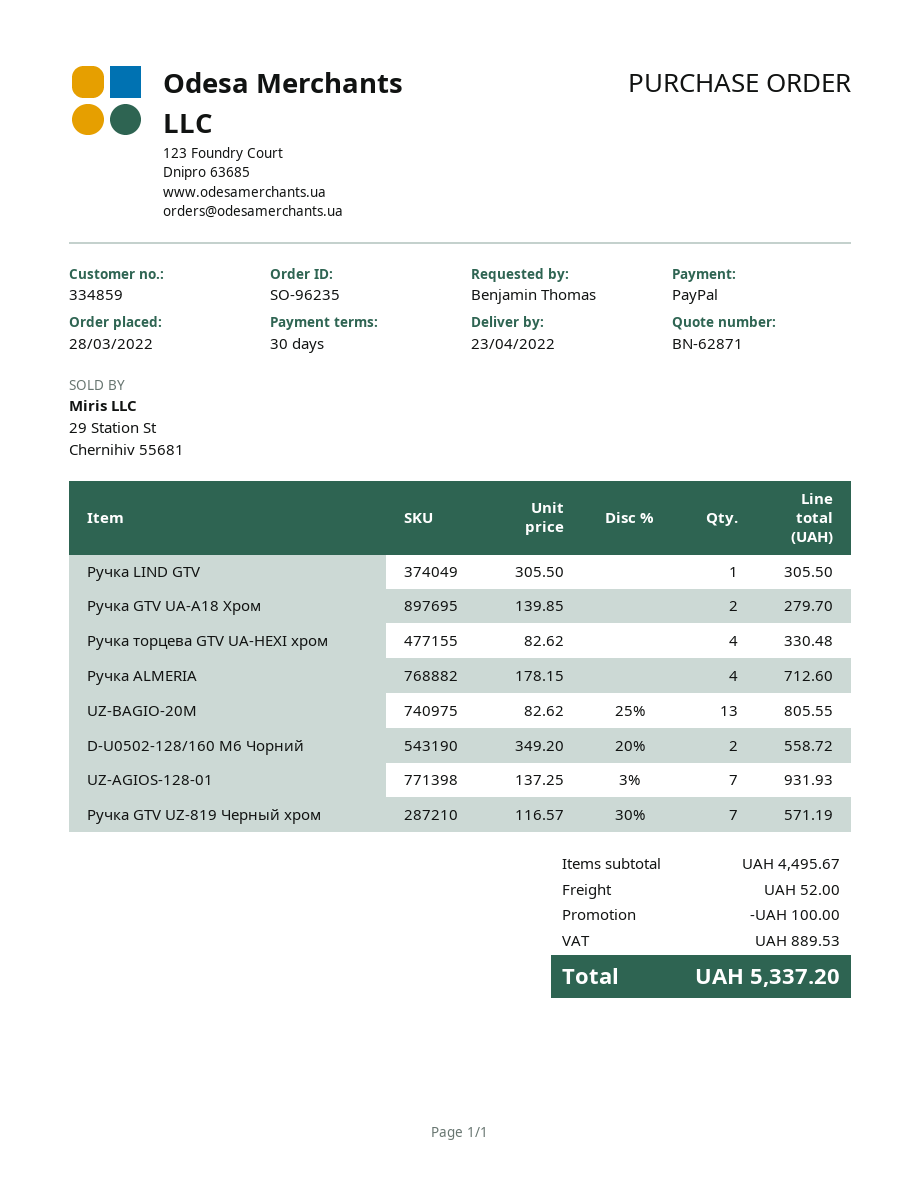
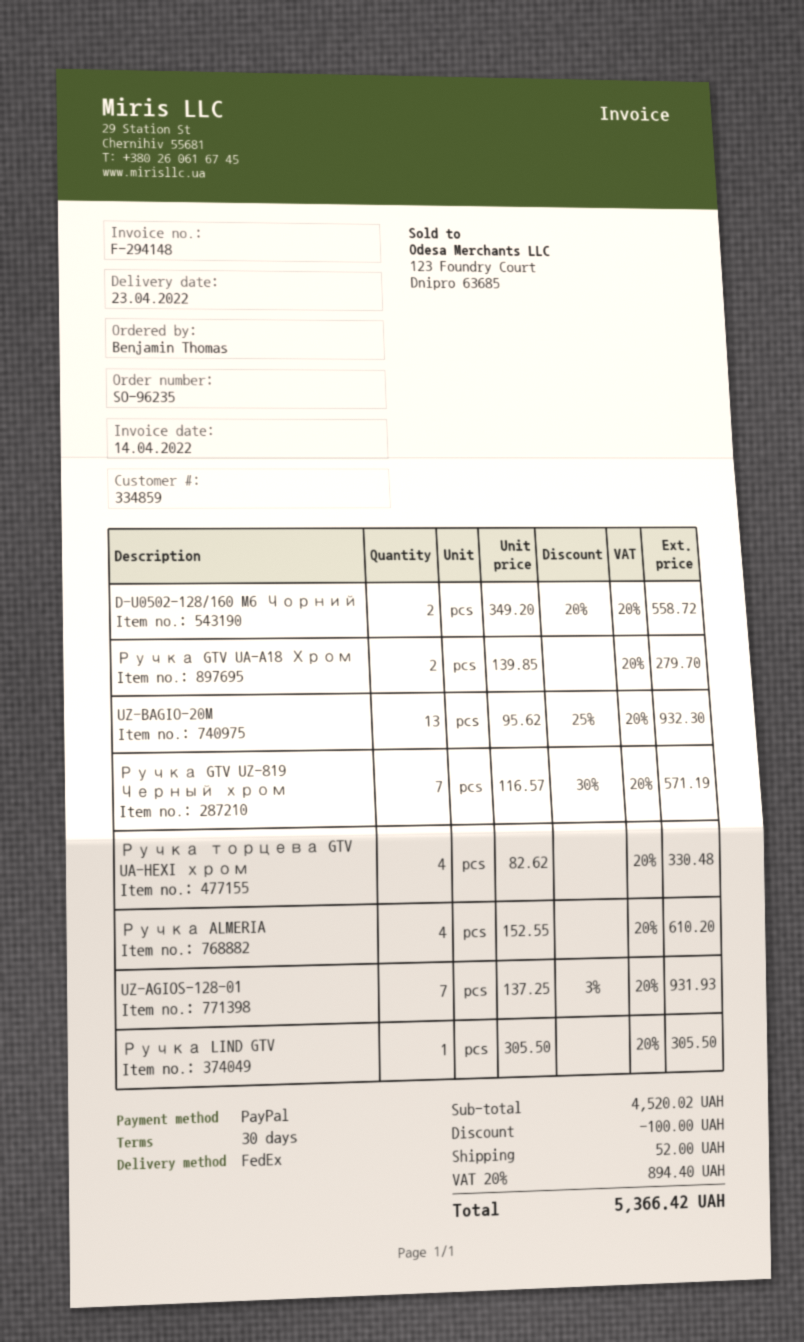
Ручка ALMERIA: 4 x 178.15 = 712.60 -> 4 x 152.55 = 610.20
UZ-BAGIO-20M: 13 x 82.62 - 25% = 805.55 -> 13 x 95.62 - 25% = 932.30
subtotal: 4495.67 -> 4520.02
tax: 889.53 -> 894.40
total: 5337.20 -> 5366.42

